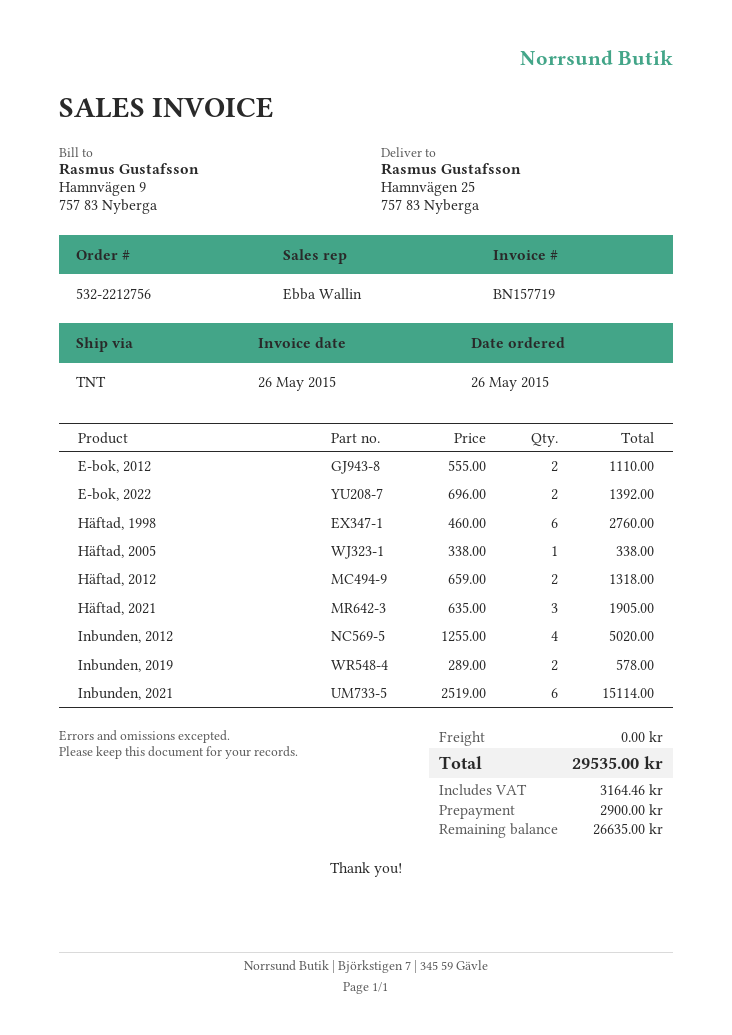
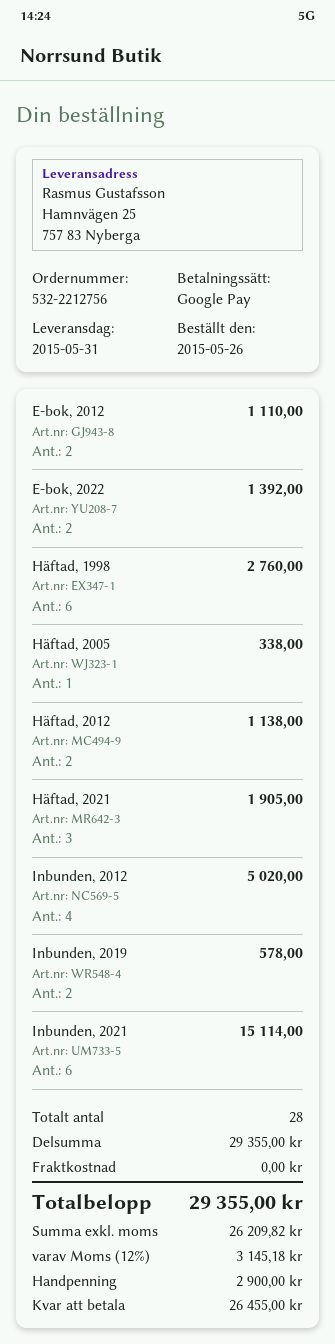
Häftad, 2012: 2 for 1318.00 -> 2 for 1138.00
tax: 3164.46 -> 3145.18
total: 29535.00 -> 29355.00
balance: 26635.00 -> 26455.00

